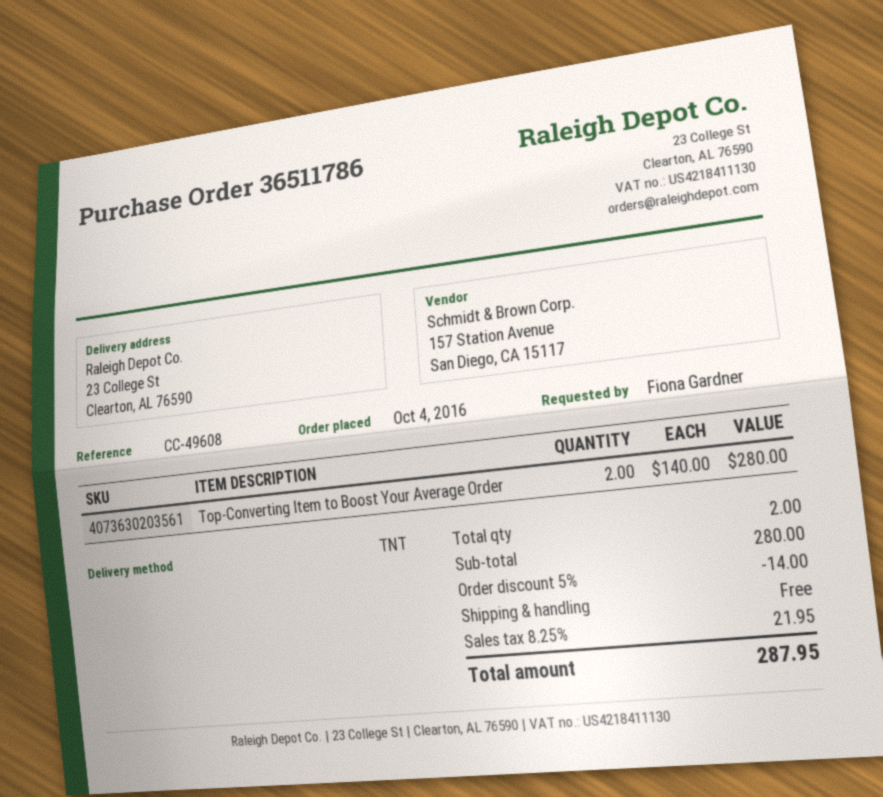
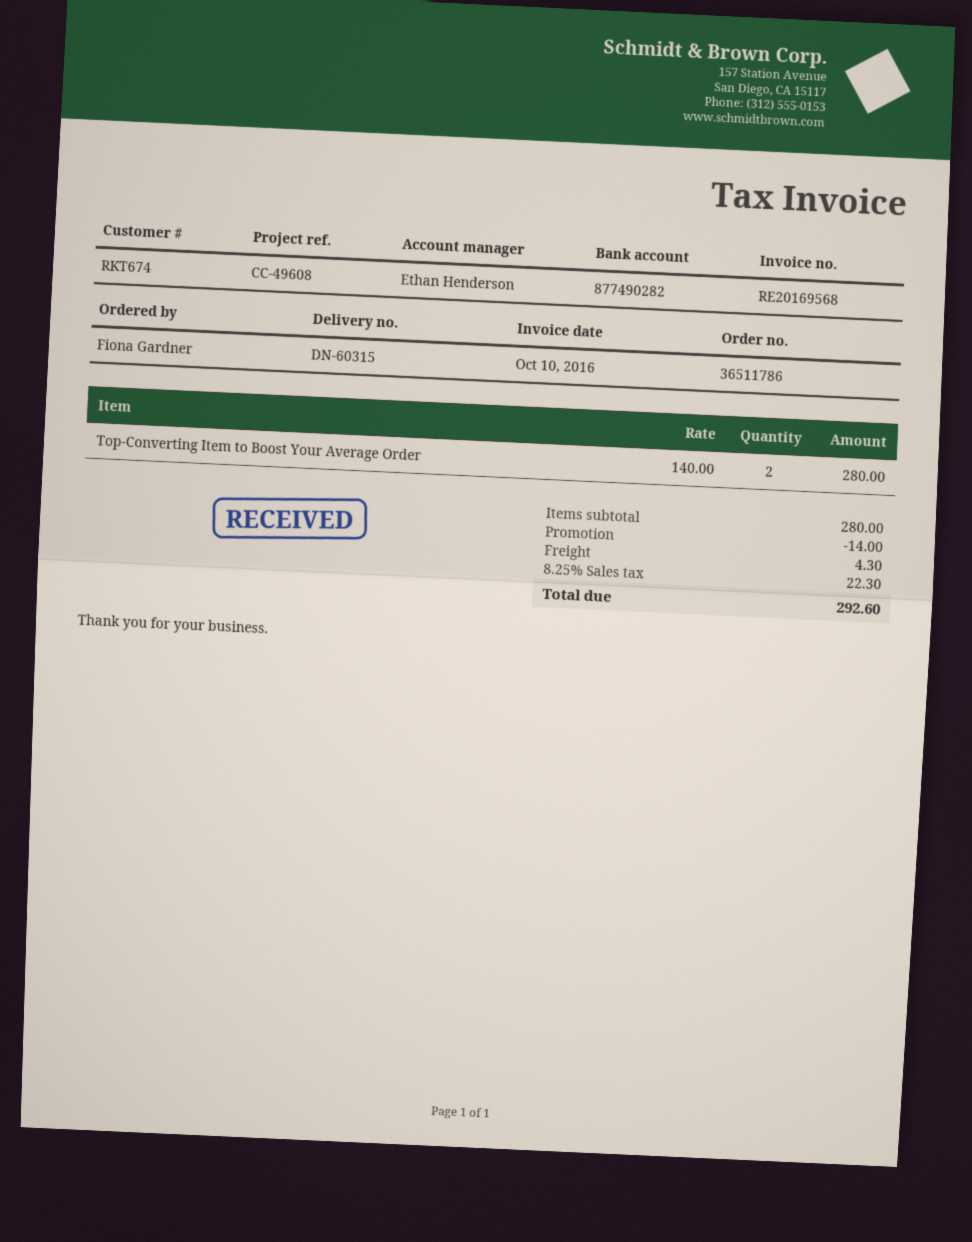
shipping: 0.00 -> 4.30
tax: 8.25% = 21.95 -> 8.25% = 22.30
total: 287.95 -> 292.60

